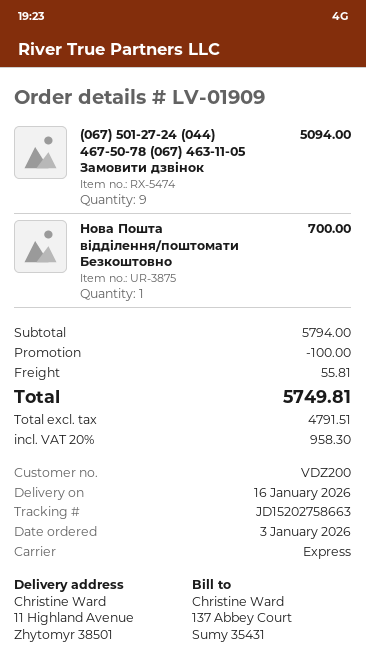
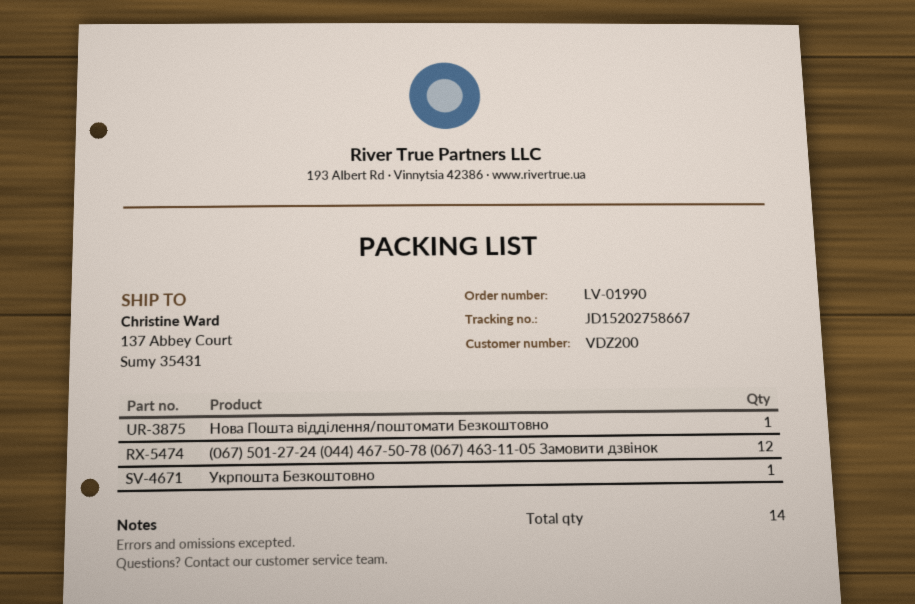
order number: LV-01909 -> LV-01990
tracking number: JD15202758663 -> JD15202758667
ship to: 11 Highland Avenue, Zhytomyr 38501 -> 137 Abbey Court, Sumy 35431
(067) 501-27-24 (044) 467-50-78 (067) 463-11-05 Замовити дзвінок: 9 -> 12
Укрпошта Безкоштовно: none -> 1

